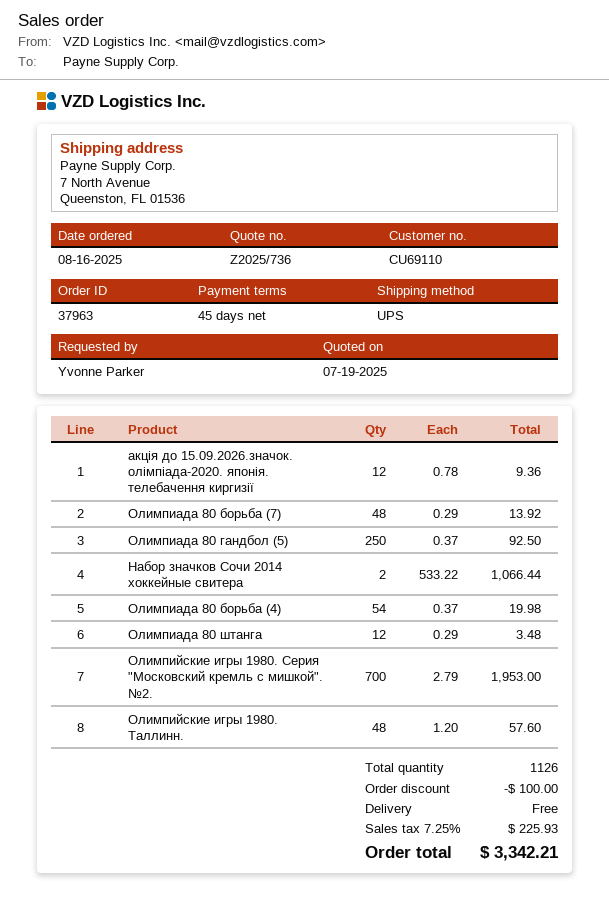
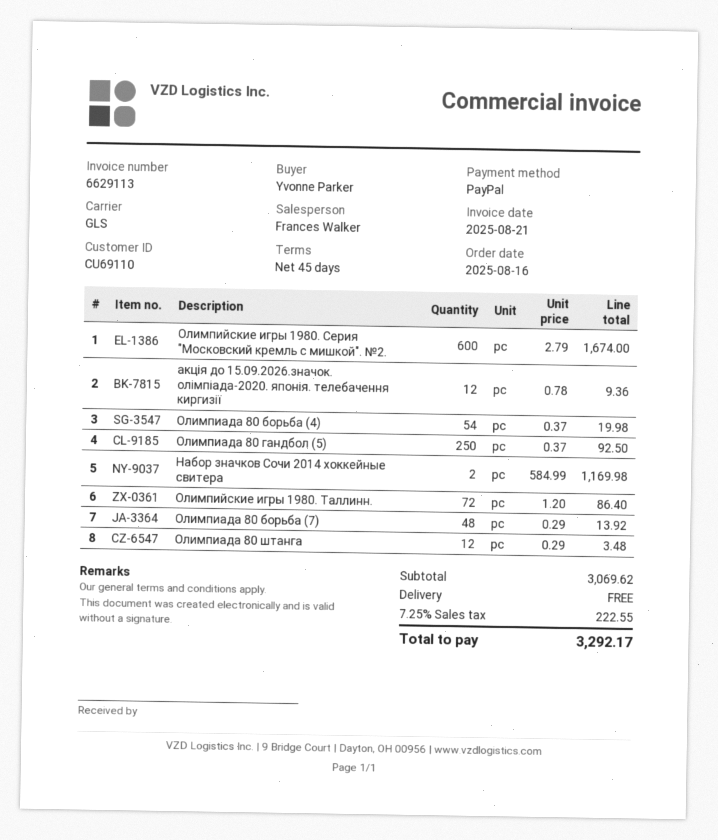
shipping method: UPS -> GLS
Набор значков Сочи 2014 хоккейные свитера: 2 x 533.22 = 1066.44 -> 2 x 584.99 = 1169.98
Олимпийские игры 1980. Серия "Московский кремль с мишкой". №2.: 700 x 2.79 = 1953.00 -> 600 x 2.79 = 1674.00
Олимпийские игры 1980. Таллинн.: 48 x 1.20 = 57.60 -> 72 x 1.20 = 86.40
discount: 100.00 -> none
tax: 7.25% = 225.93 -> 7.25% = 222.55
total: 3342.21 -> 3292.17

